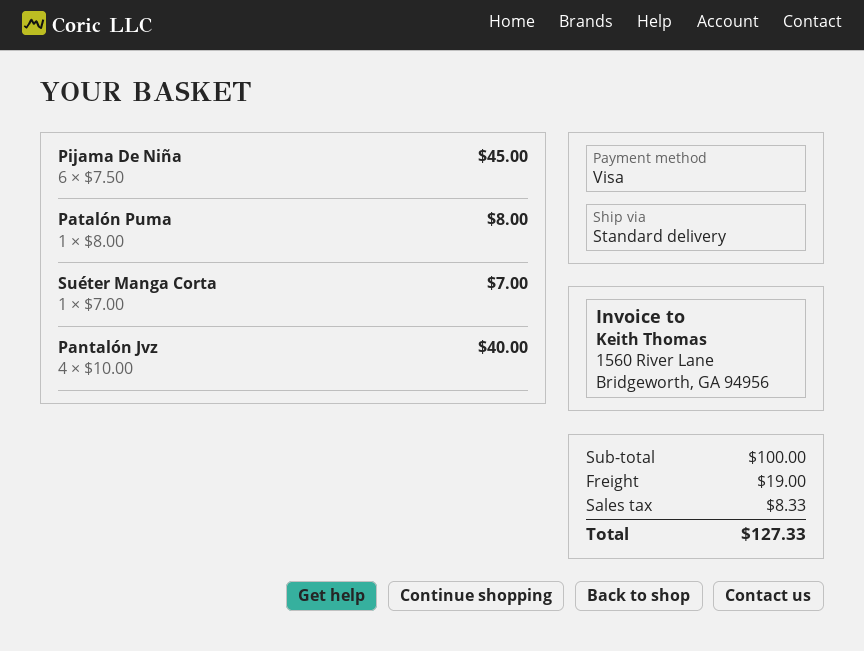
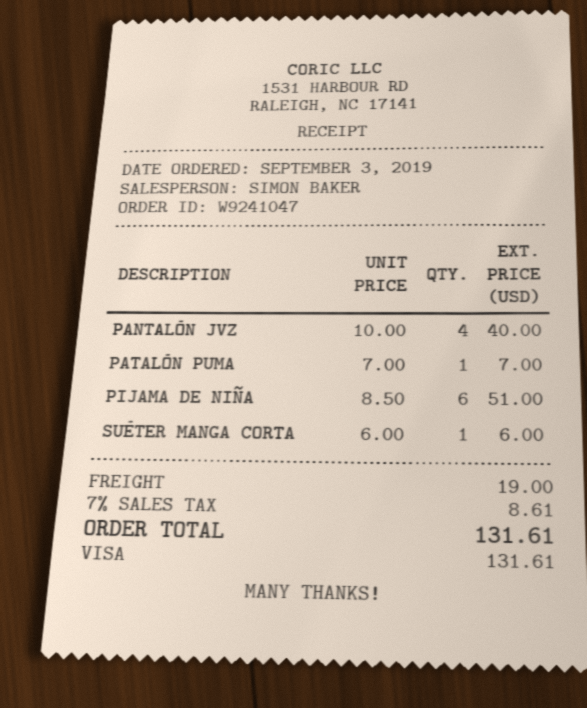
Pijama De Niña: 6 x 7.50 = 45.00 -> 6 x 8.50 = 51.00
Patalón Puma: 1 x 8.00 = 8.00 -> 1 x 7.00 = 7.00
Suéter Manga Corta: 1 x 7.00 = 7.00 -> 1 x 6.00 = 6.00
tax: 8.33 -> 8.61
total: 127.33 -> 131.61

